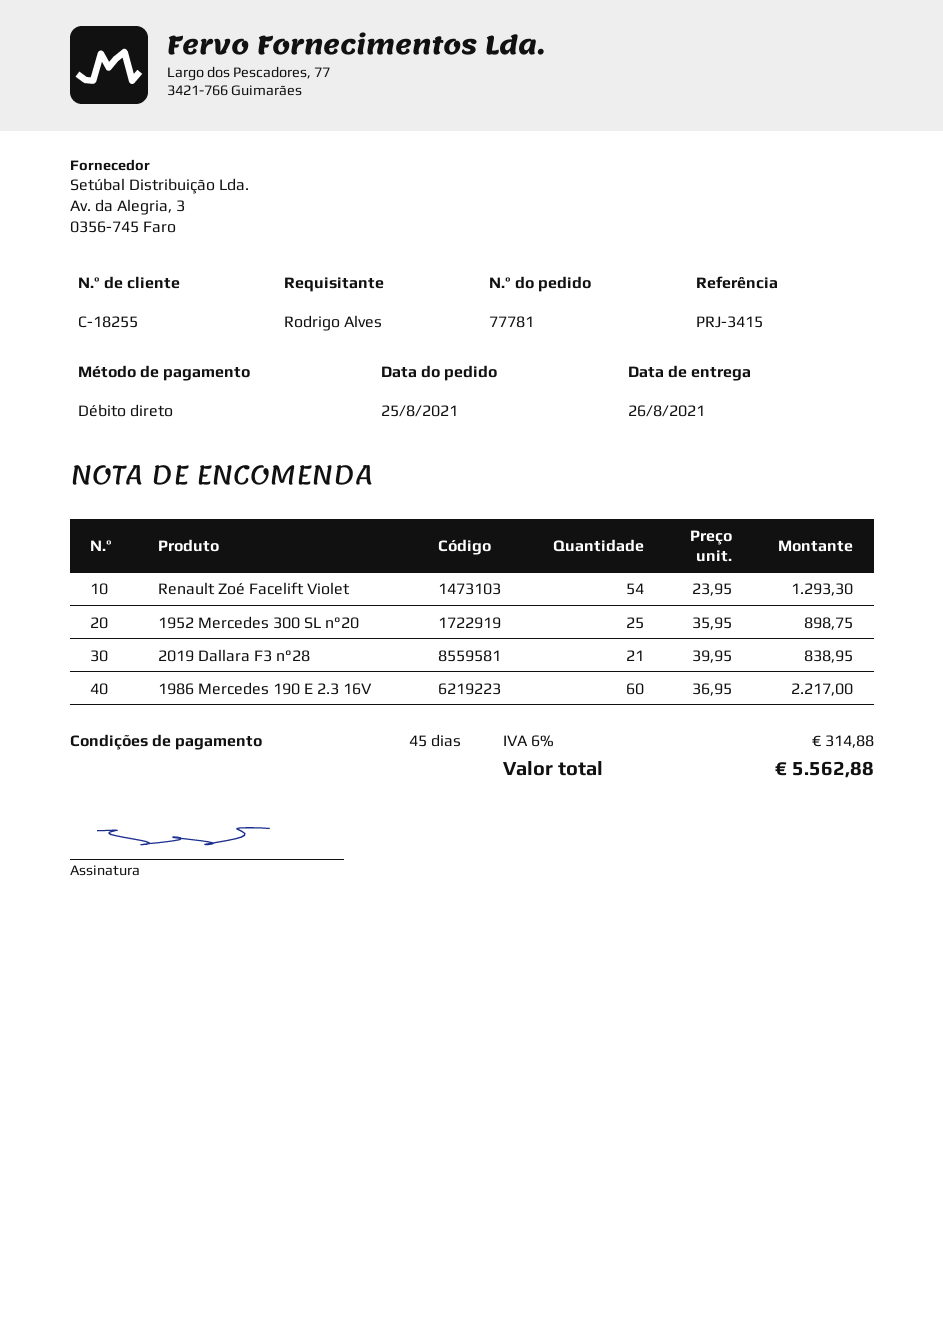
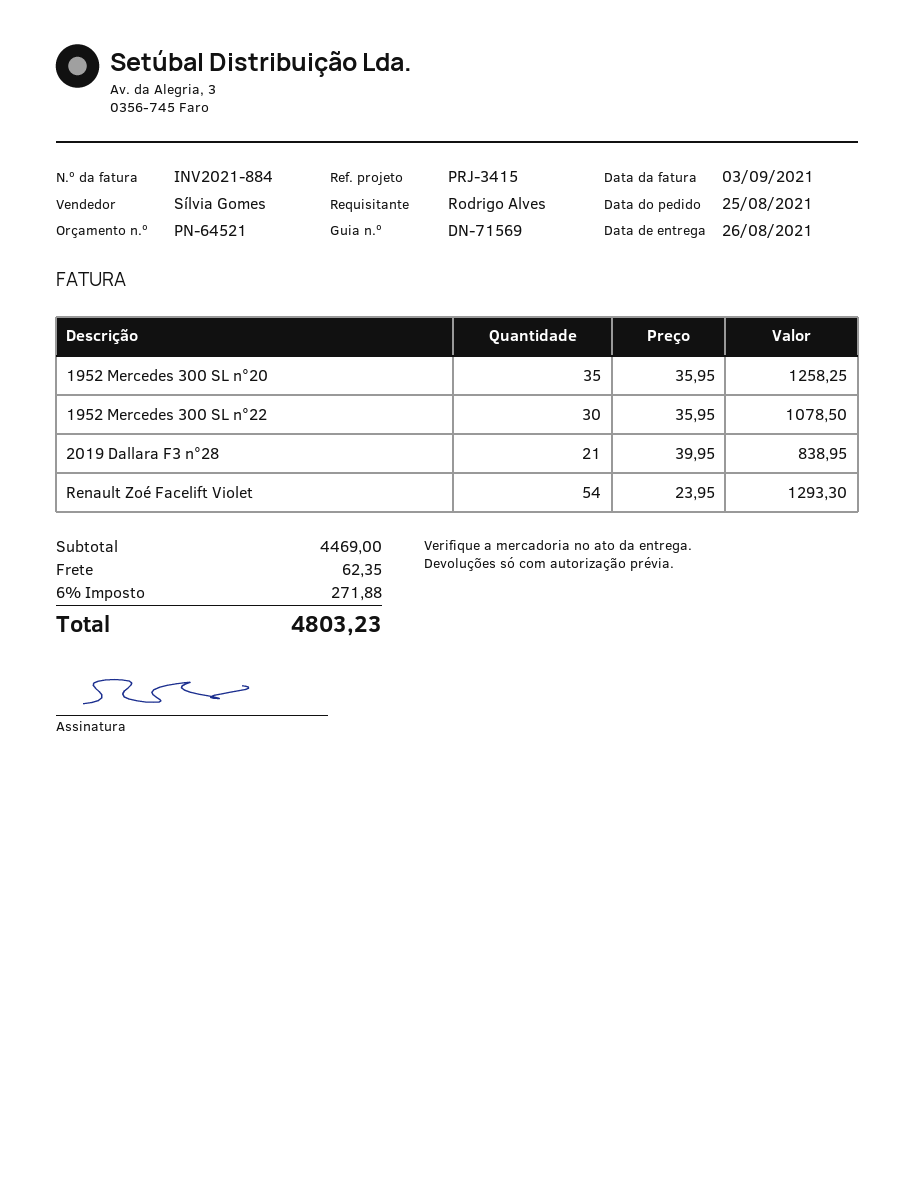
1952 Mercedes 300 SL n°20: 25 x 35.95 = 898.75 -> 35 x 35.95 = 1258.25
1986 Mercedes 190 E 2.3 16V: 60 x 36.95 = 2217.00 -> none
1952 Mercedes 300 SL n°22: none -> 30 x 35.95 = 1078.50
shipping: none -> 62.35
tax: 6% = 314.88 -> 6% = 271.88
total: 5562.88 -> 4803.23

